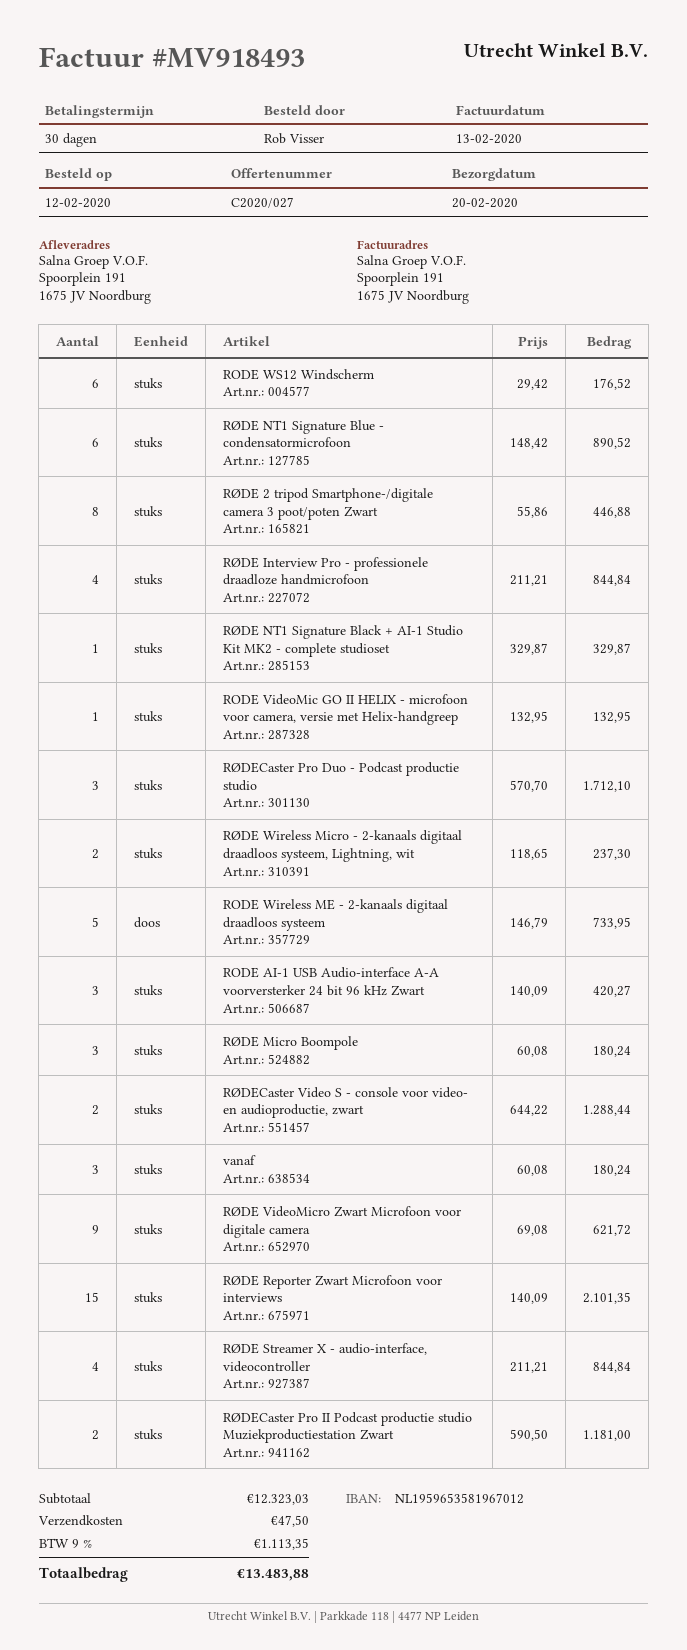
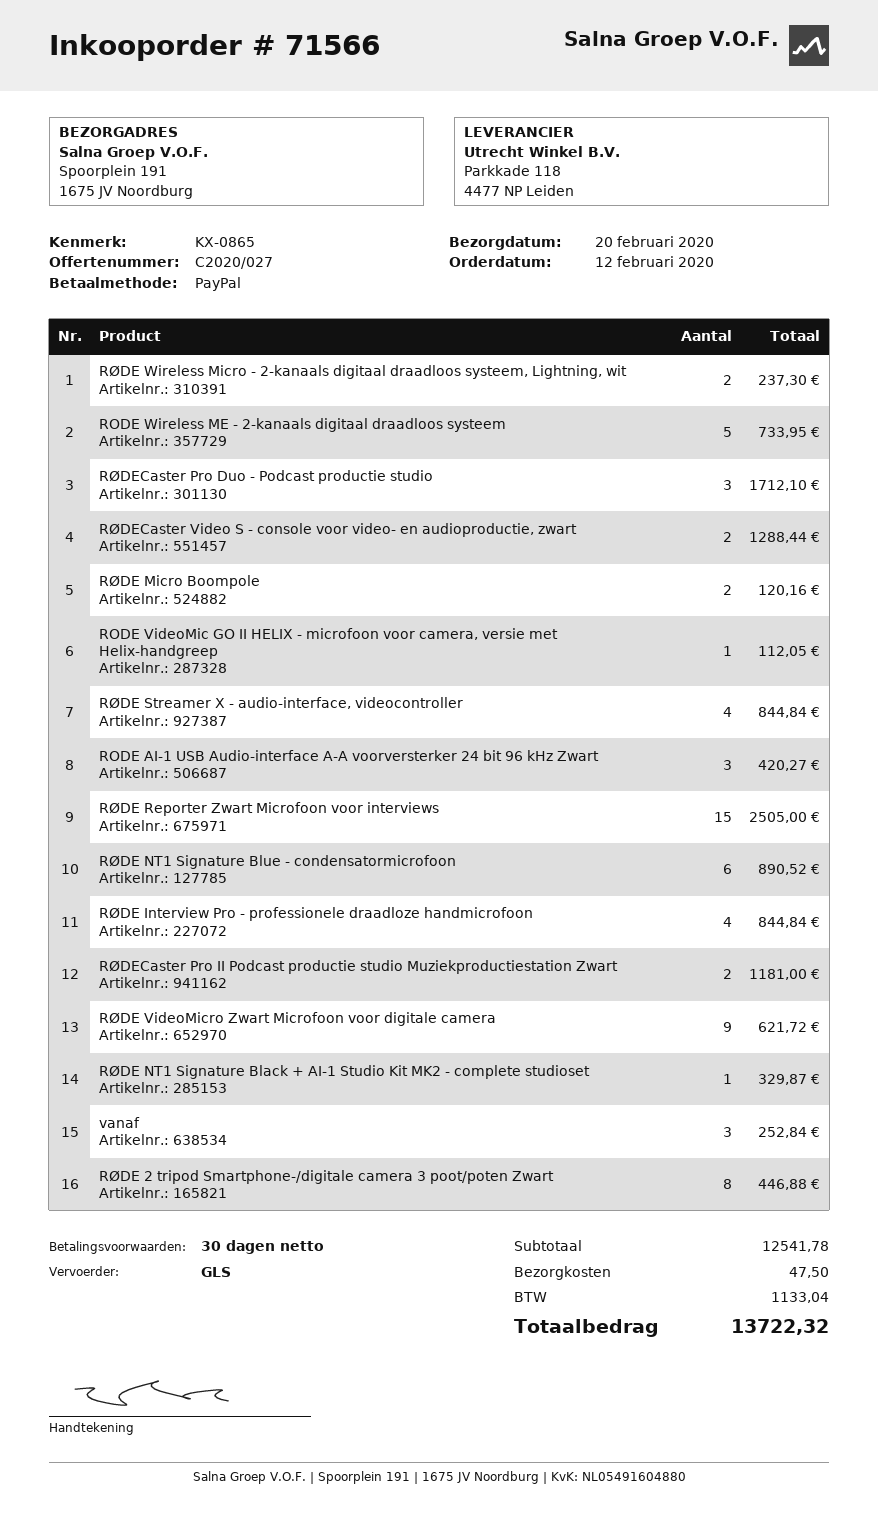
RODE WS12 Windscherm: 6 for 176.52 -> none
RODE VideoMic GO II HELIX - microfoon voor camera, versie met Helix-handgreep: 1 for 132.95 -> 1 for 112.05
RØDE Micro Boompole: 3 for 180.24 -> 2 for 120.16
vanaf: 3 for 180.24 -> 3 for 252.84
RØDE Reporter Zwart Microfoon voor interviews: 15 for 2101.35 -> 15 for 2505.00
subtotal: 12323.03 -> 12541.78
tax: 1113.35 -> 1133.04
total: 13483.88 -> 13722.32

